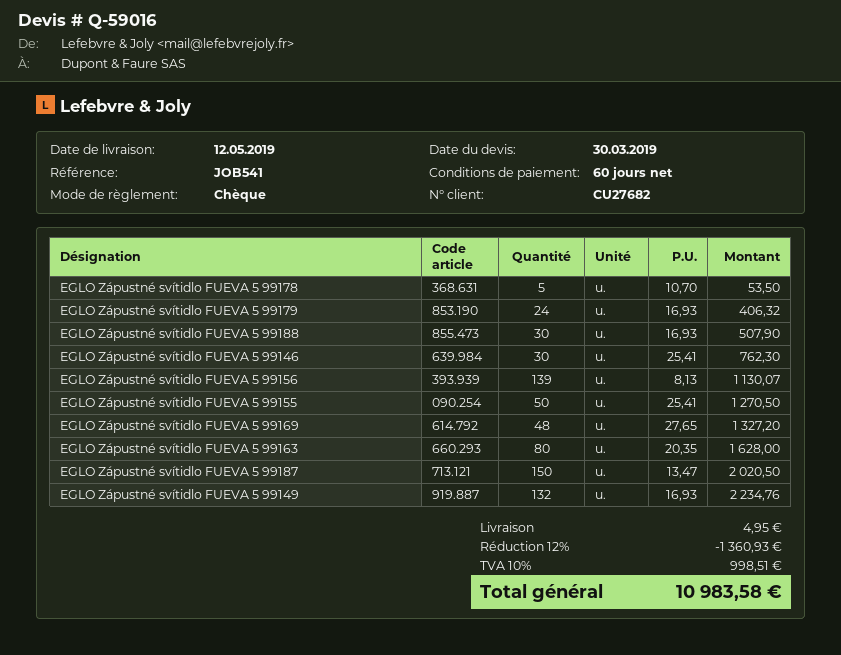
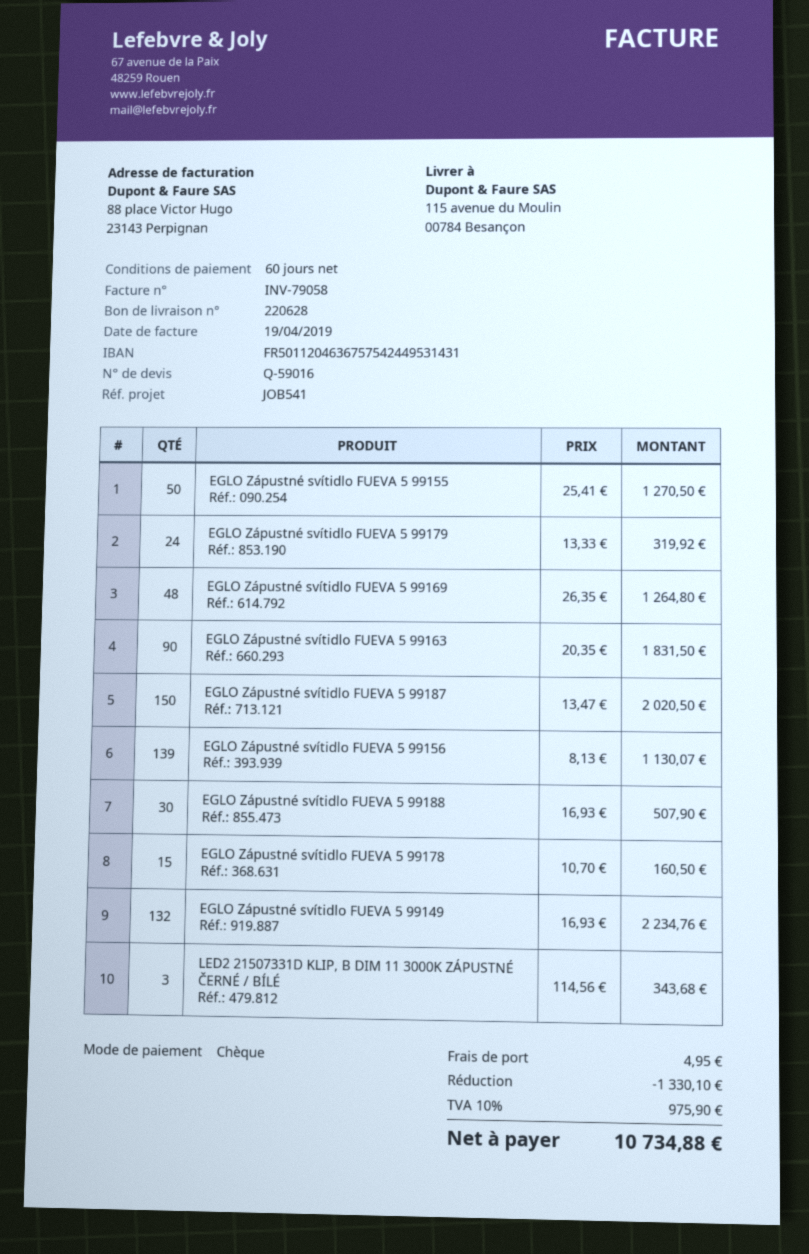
EGLO Zápustné svítidlo FUEVA 5 99178: 5 x 10.70 = 53.50 -> 15 x 10.70 = 160.50
EGLO Zápustné svítidlo FUEVA 5 99179: 24 x 16.93 = 406.32 -> 24 x 13.33 = 319.92
EGLO Zápustné svítidlo FUEVA 5 99146: 30 x 25.41 = 762.30 -> none
EGLO Zápustné svítidlo FUEVA 5 99169: 48 x 27.65 = 1327.20 -> 48 x 26.35 = 1264.80
EGLO Zápustné svítidlo FUEVA 5 99163: 80 x 20.35 = 1628.00 -> 90 x 20.35 = 1831.50
LED2 21507331D KLIP, B DIM 11 3000K ZÁPUSTNÉ ČERNÉ / BÍLÉ: none -> 3 x 114.56 = 343.68
discount: 1360.93 -> 1330.10
tax: 10% = 998.51 -> 10% = 975.90
total: 10983.58 -> 10734.88

